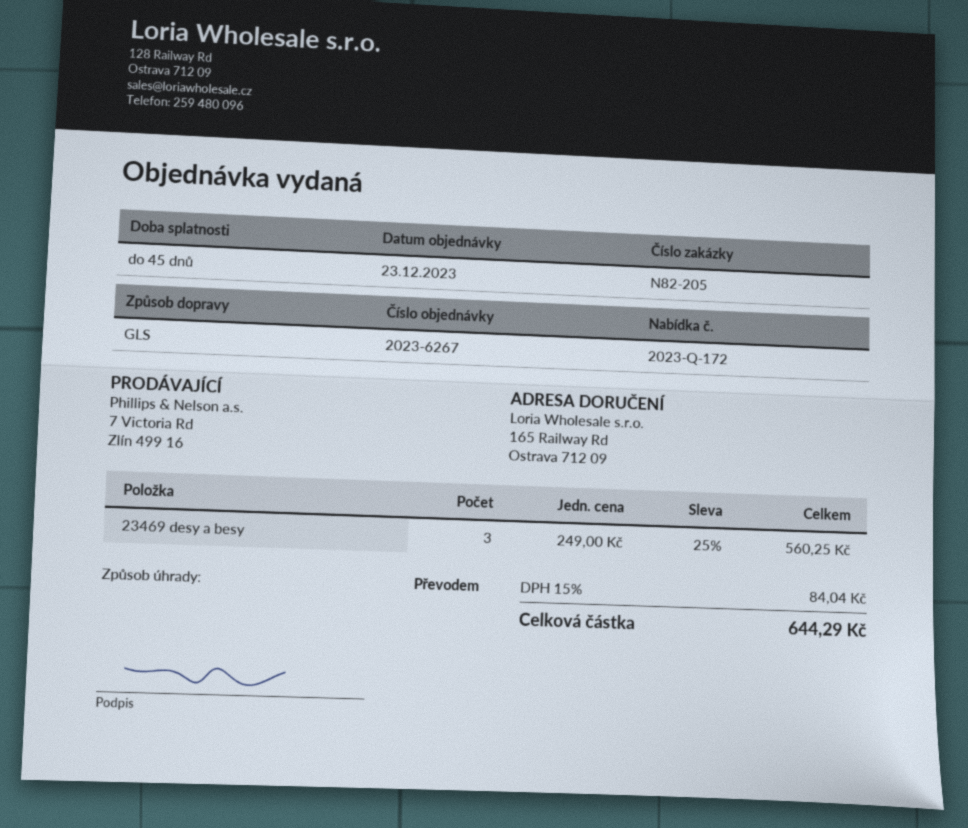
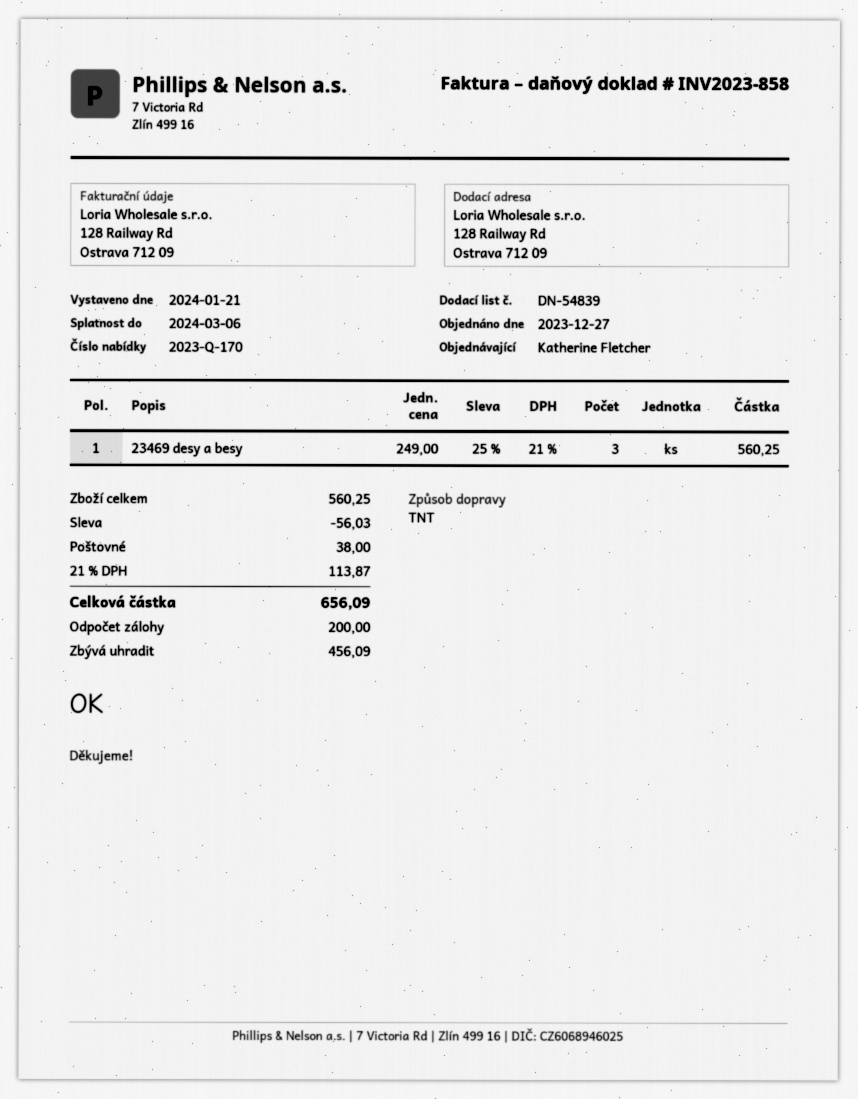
quote number: 2023-Q-172 -> 2023-Q-170
order date: 2023-12-23 -> 2023-12-27
shipping method: GLS -> TNT
ship to: 165 Railway Rd, Ostrava 712 09 -> 128 Railway Rd, Ostrava 712 09
discount: none -> 56.03
shipping: none -> 38.00
tax: 15% = 84.04 -> 21% = 113.87
total: 644.29 -> 656.09

